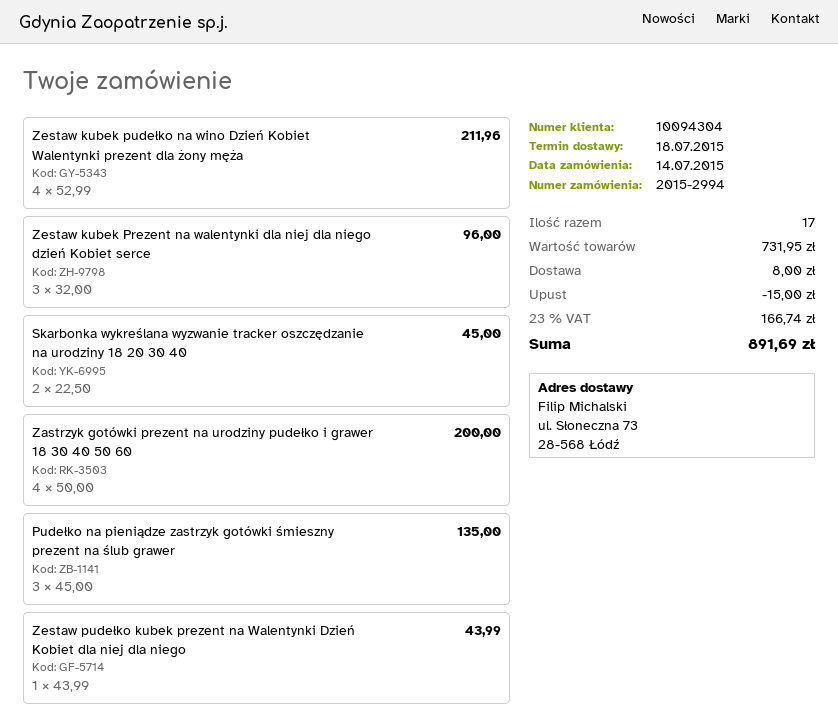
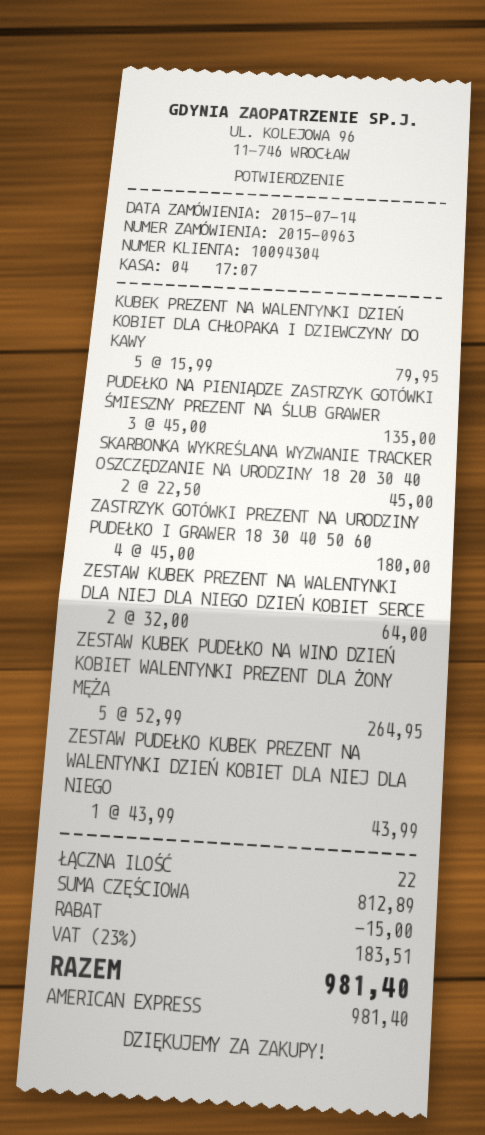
order number: 2015-2994 -> 2015-0963
Zestaw kubek pudełko na wino Dzień Kobiet Walentynki prezent dla żony męża: 4 x 52.99 = 211.96 -> 5 x 52.99 = 264.95
Zestaw kubek Prezent na walentynki dla niej dla niego dzień Kobiet serce: 3 x 32.00 = 96.00 -> 2 x 32.00 = 64.00
Zastrzyk gotówki prezent na urodziny pudełko i grawer 18 30 40 50 60: 4 x 50.00 = 200.00 -> 4 x 45.00 = 180.00
KUBEK PREZENT NA WALENTYNKI DZIEŃ KOBIET DLA CHŁOPAKA I DZIEWCZYNY DO KAWY: none -> 5 x 15.99 = 79.95
total quantity: 17 -> 22
subtotal: 731.95 -> 812.89
shipping: 8.00 -> none
tax: 23% = 166.74 -> 23% = 183.51
total: 891.69 -> 981.40

